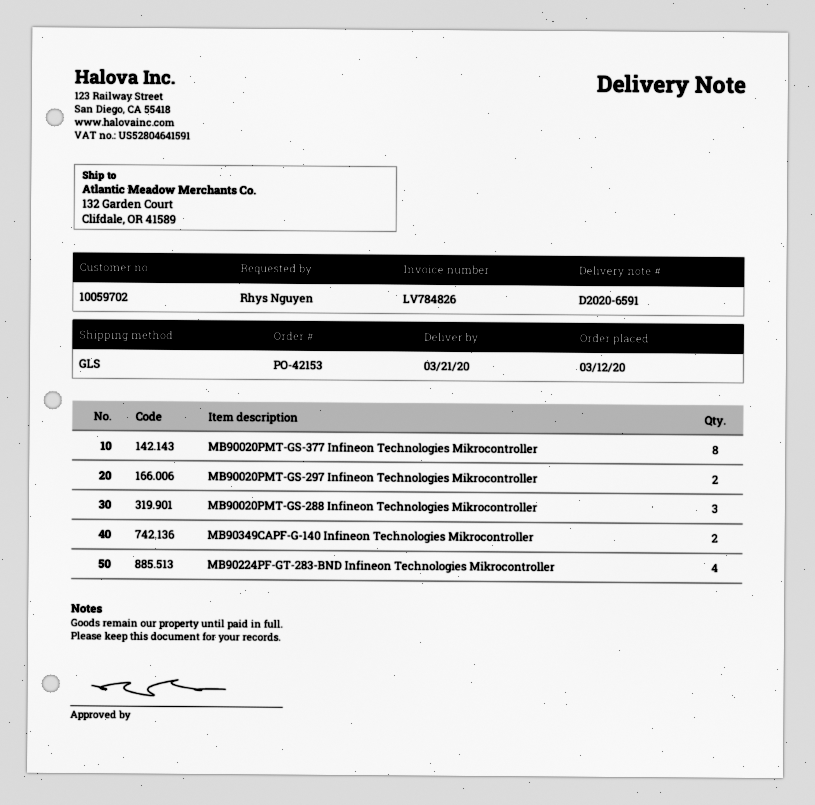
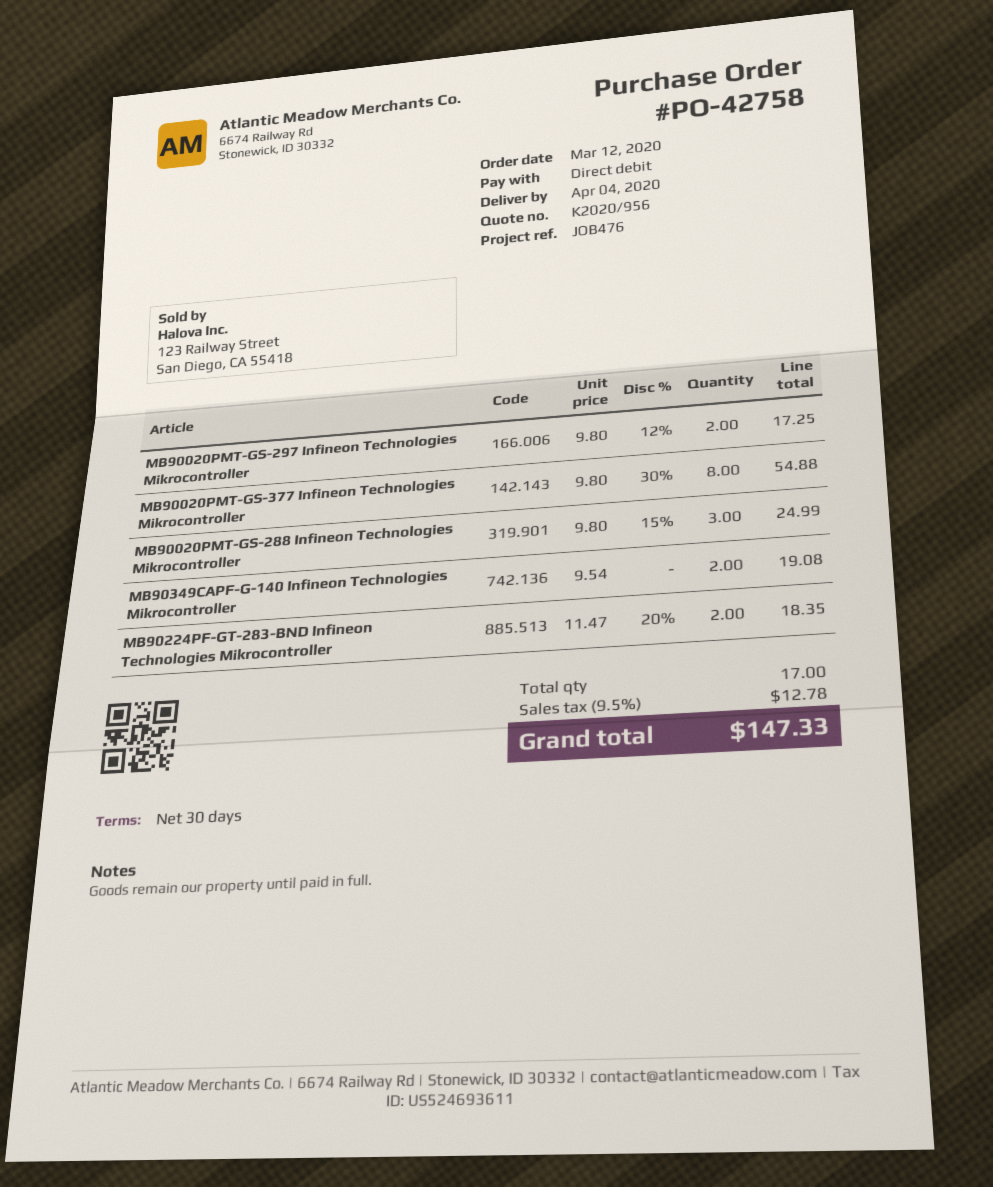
order number: PO-42153 -> PO-42758
delivery date: 2020-03-21 -> 2020-04-04
MB90224PF-GT-283-BND Infineon Technologies Mikrocontroller: 4 -> 2

